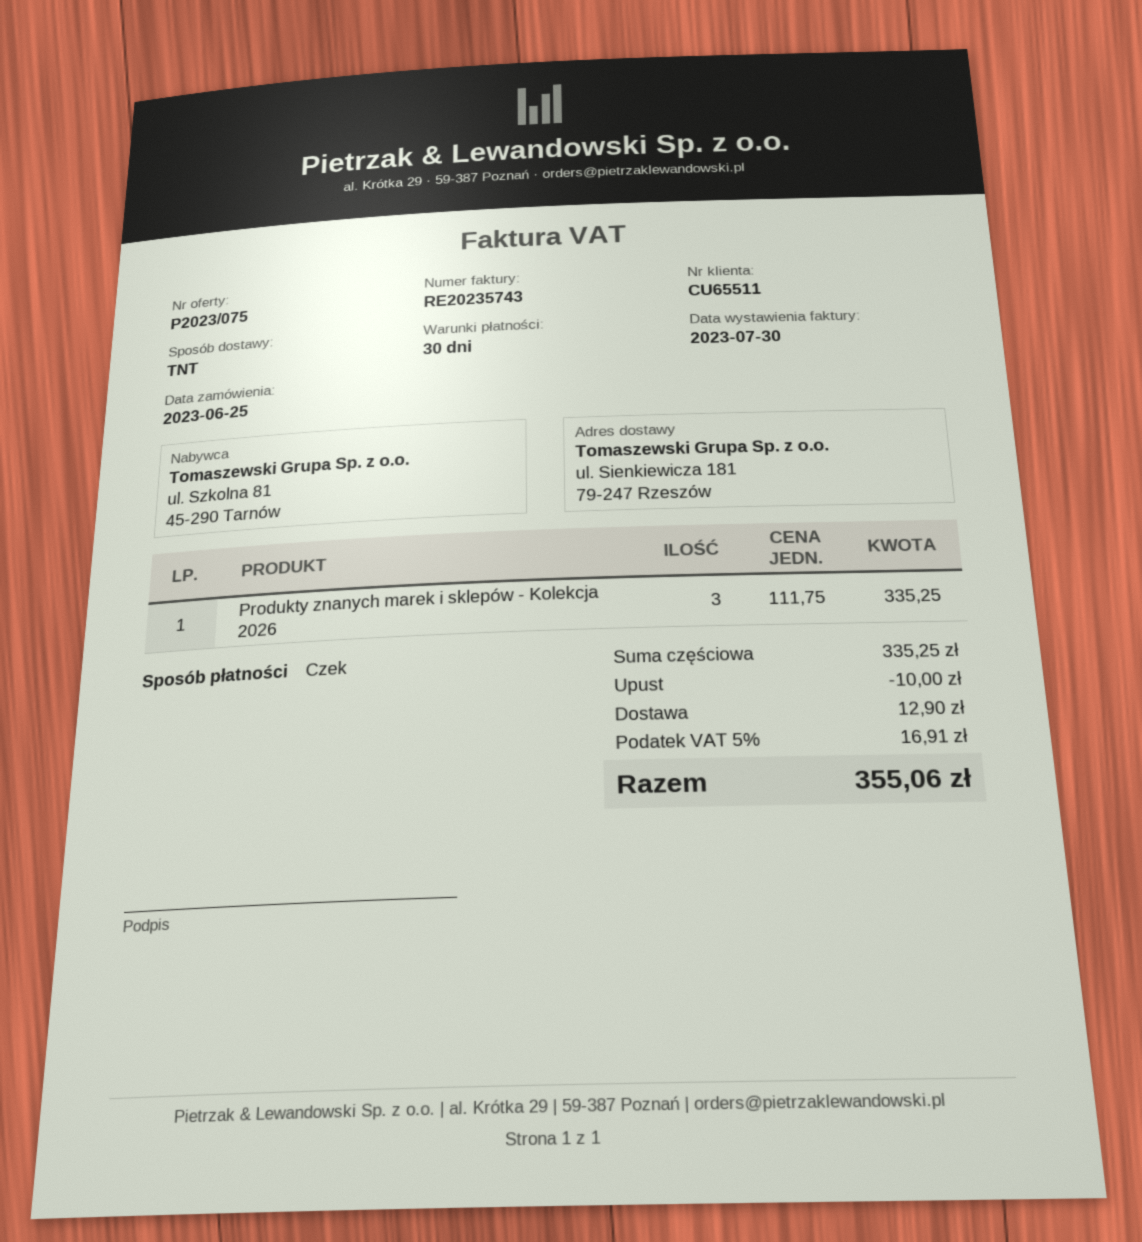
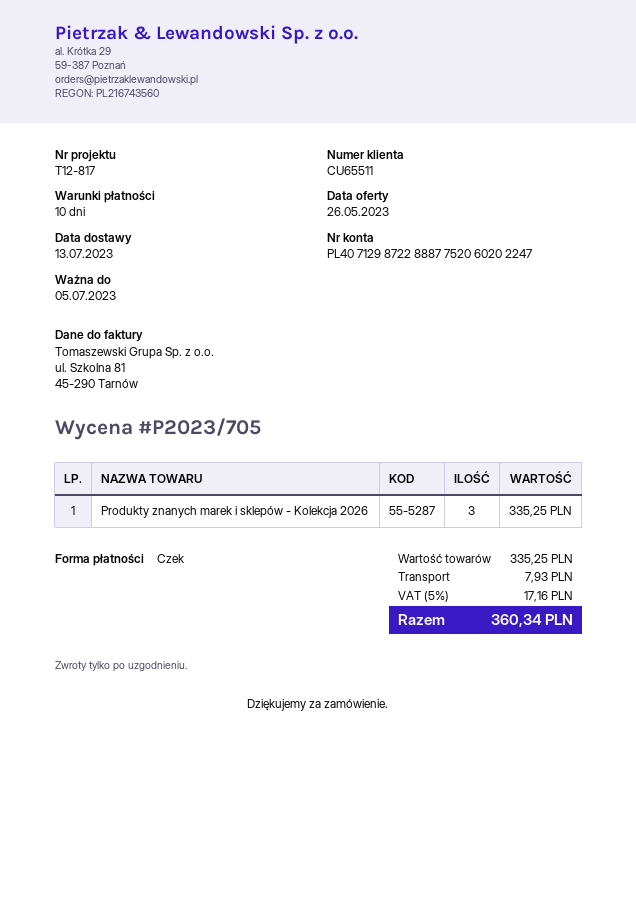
quote number: P2023/075 -> P2023/705
payment terms: 30 days -> 10 days
discount: 10.00 -> none
shipping: 12.90 -> 7.93
tax: 5% = 16.91 -> 5% = 17.16
total: 355.06 -> 360.34

